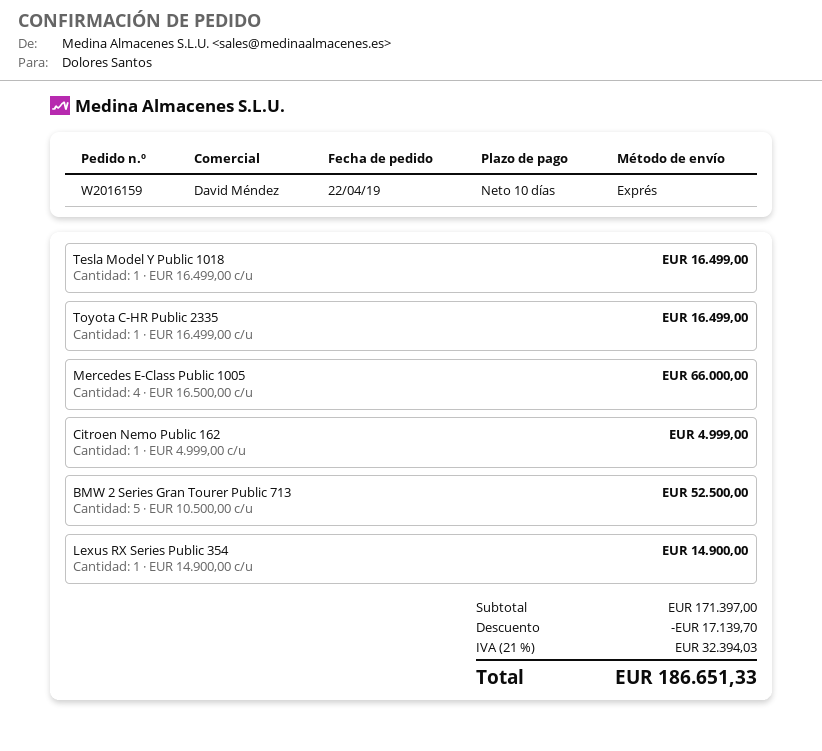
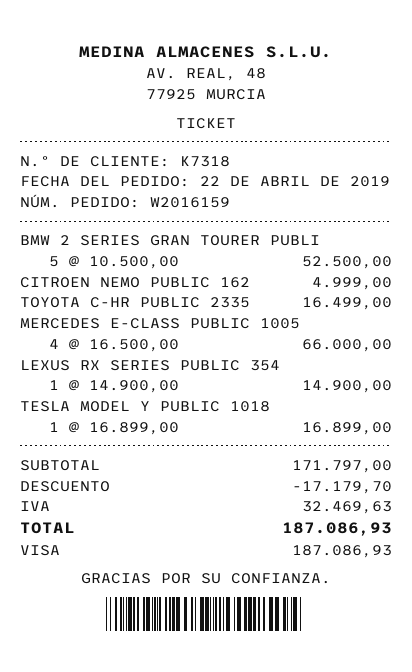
Tesla Model Y Public 1018: 1 x 16499.00 = 16499.00 -> 1 x 16899.00 = 16899.00
subtotal: 171397.00 -> 171797.00
discount: 17139.70 -> 17179.70
tax: 32394.03 -> 32469.63
total: 186651.33 -> 187086.93

